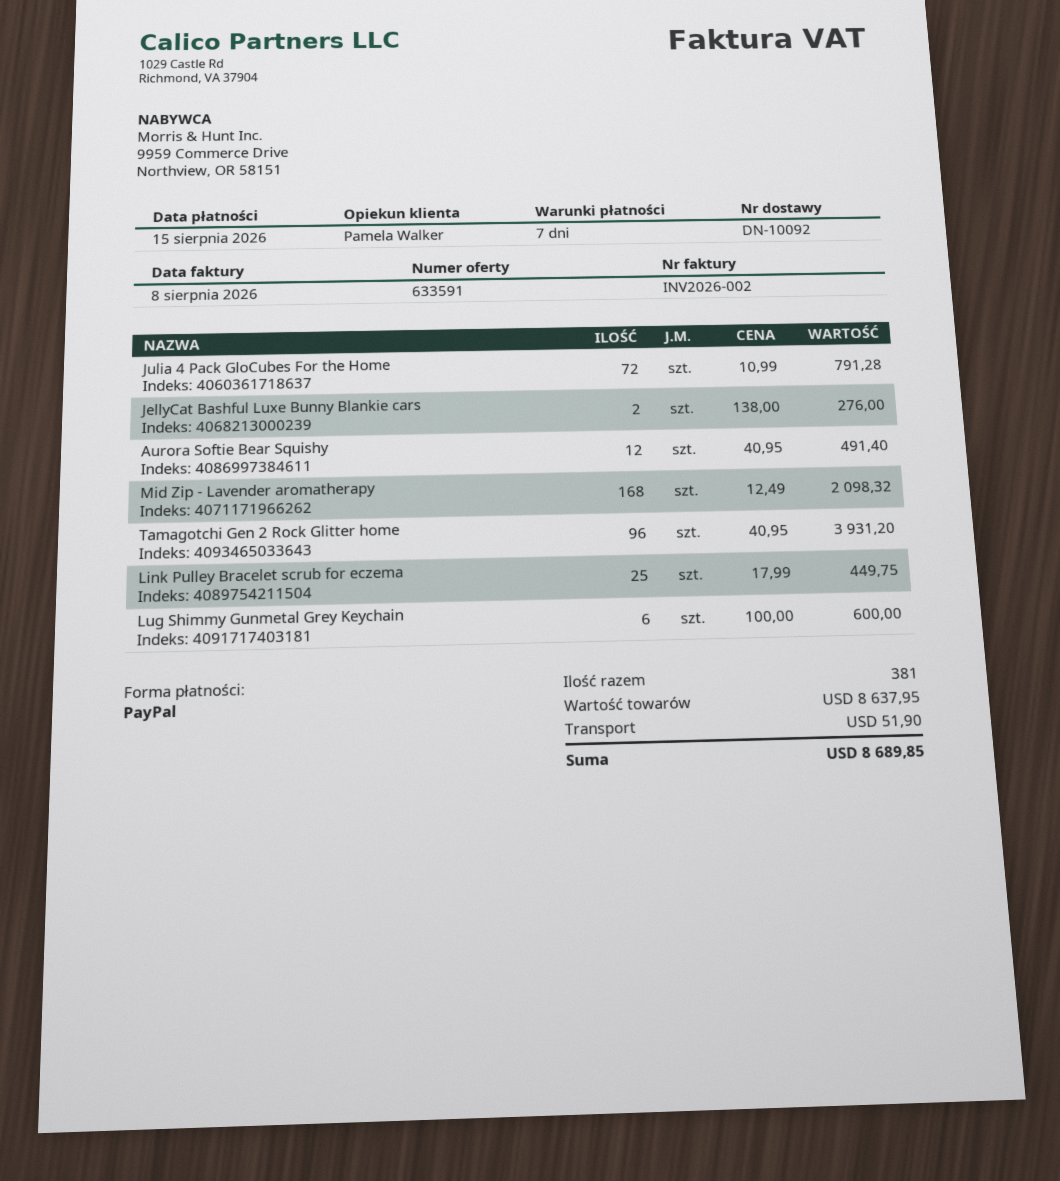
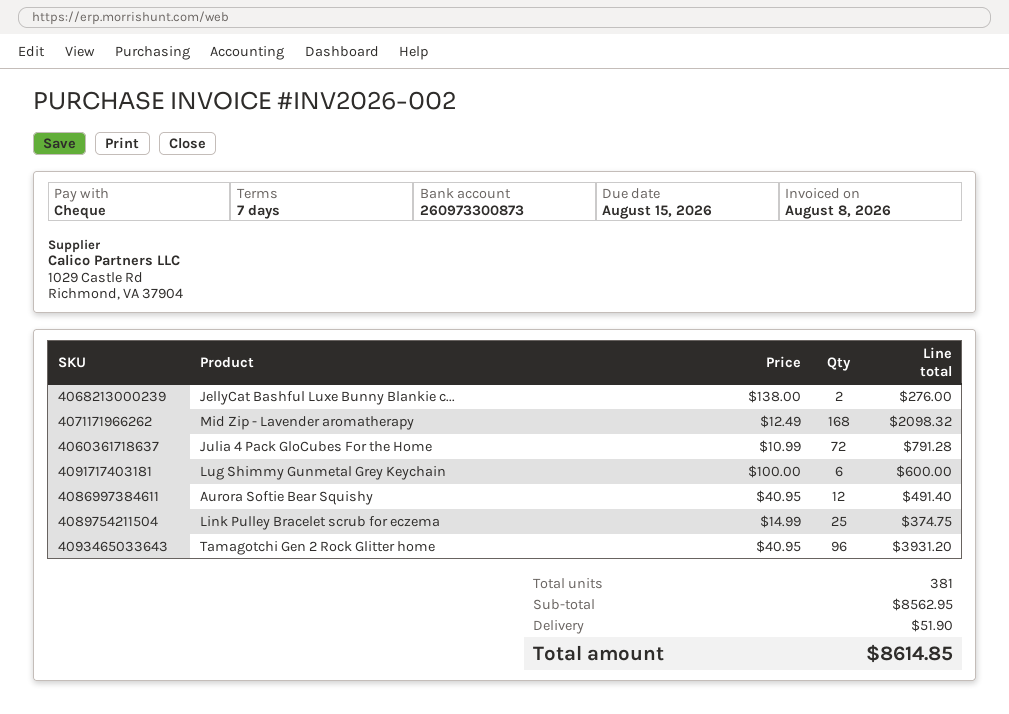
payment method: PayPal -> cheque
Link Pulley Bracelet scrub for eczema: 25 x 17.99 = 449.75 -> 25 x 14.99 = 374.75
subtotal: 8637.95 -> 8562.95
total: 8689.85 -> 8614.85

